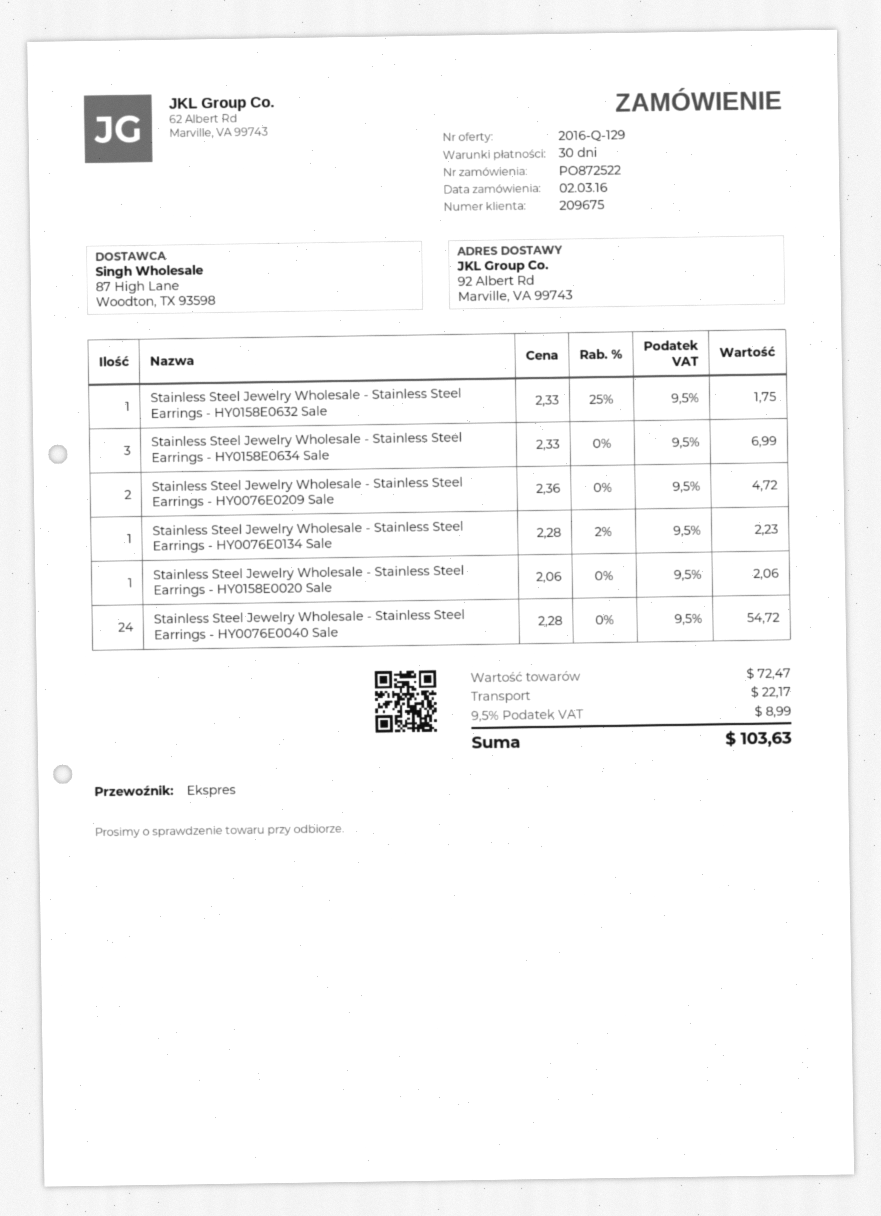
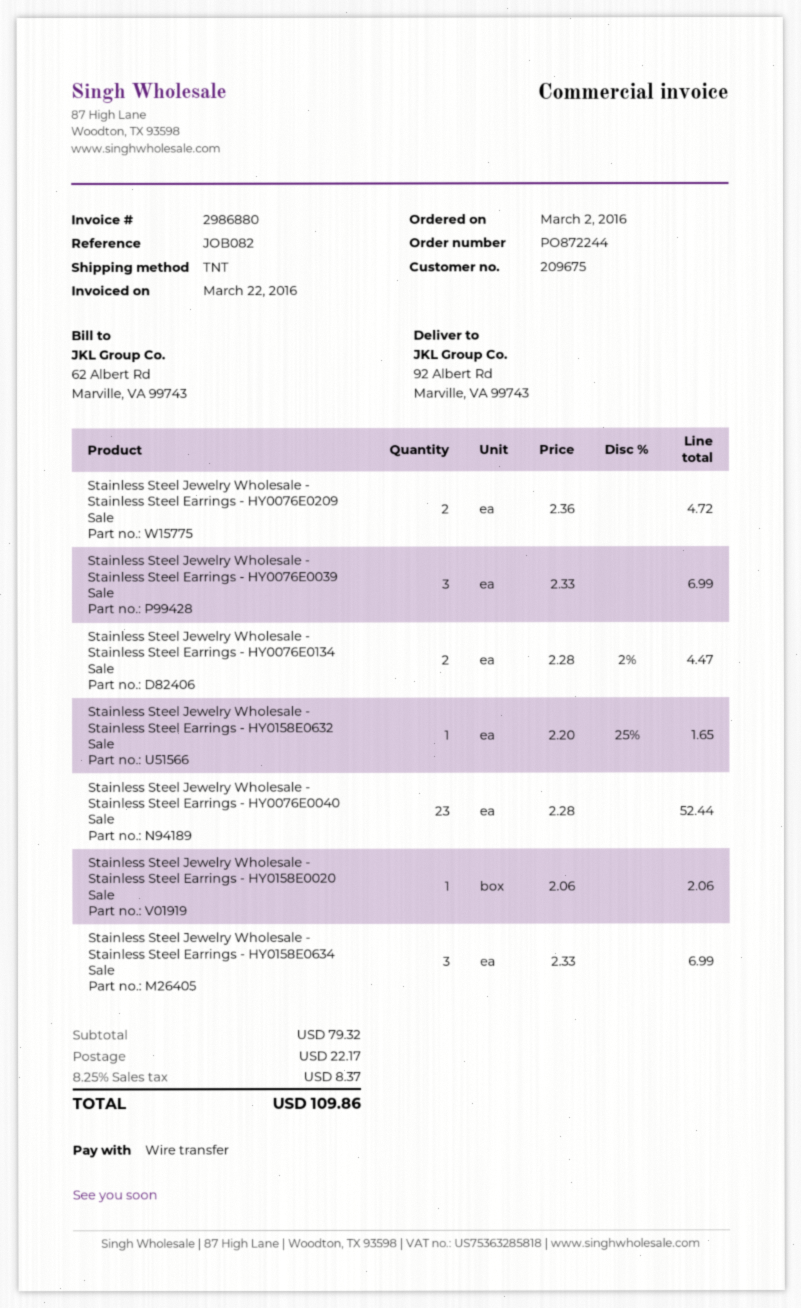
order number: PO872522 -> PO872244
shipping method: express -> TNT
Stainless Steel Jewelry Wholesale - Stainless Steel Earrings - HY0158E0632 Sale: 1 x 2.33 - 25% = 1.75 -> 1 x 2.20 - 25% = 1.65
Stainless Steel Jewelry Wholesale - Stainless Steel Earrings - HY0076E0134 Sale: 1 x 2.28 - 2% = 2.23 -> 2 x 2.28 - 2% = 4.47
Stainless Steel Jewelry Wholesale - Stainless Steel Earrings - HY0076E0040 Sale: 24 x 2.28 = 54.72 -> 23 x 2.28 = 52.44
Stainless Steel Jewelry Wholesale - Stainless Steel Earrings - HY0076E0039 Sale: none -> 3 x 2.33 = 6.99
subtotal: 72.47 -> 79.32
tax: 9.5% = 8.99 -> 8.25% = 8.37
total: 103.63 -> 109.86

